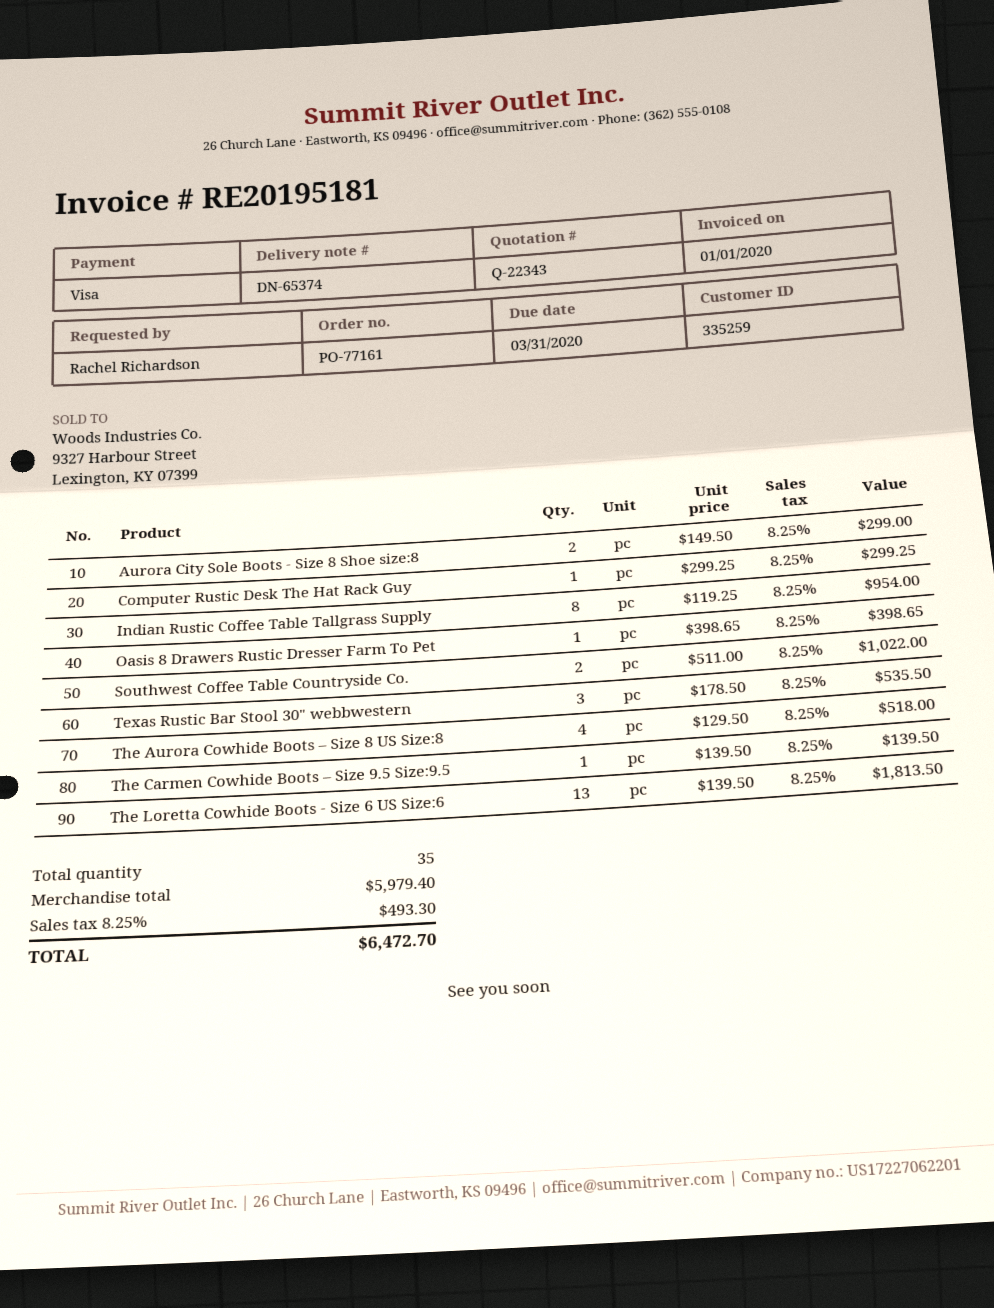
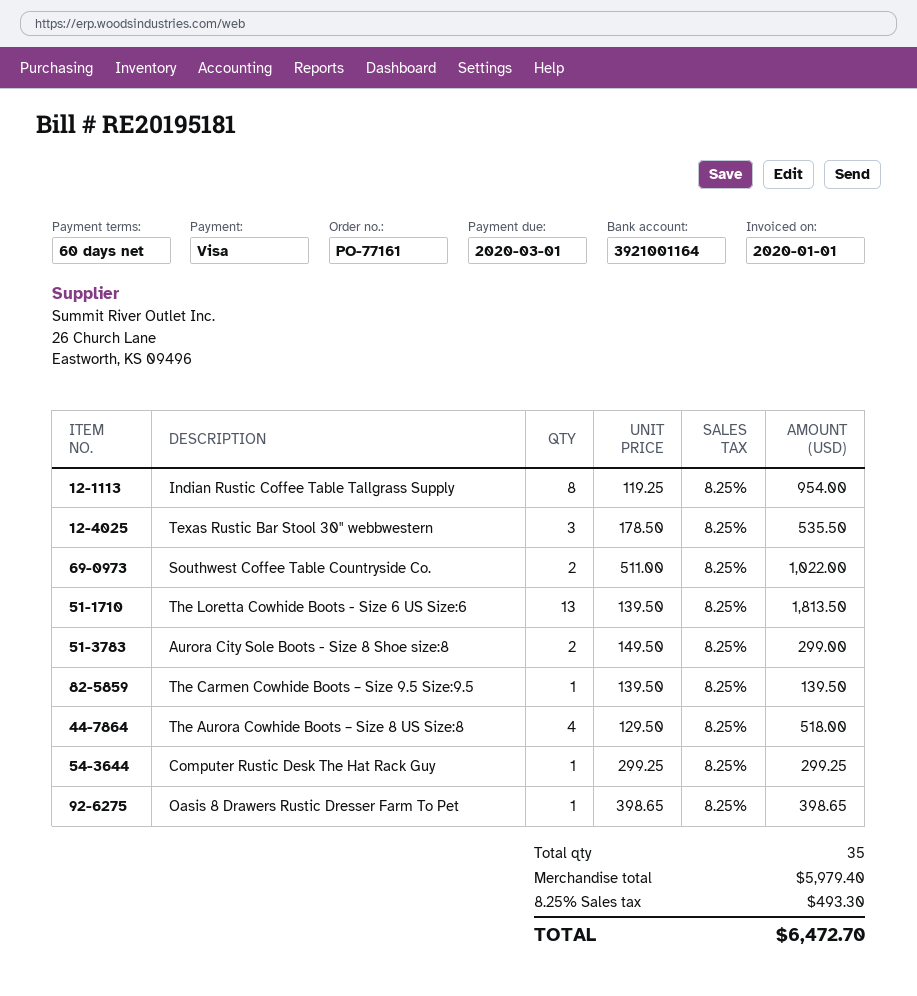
due date: 2020-03-31 -> 2020-03-01

